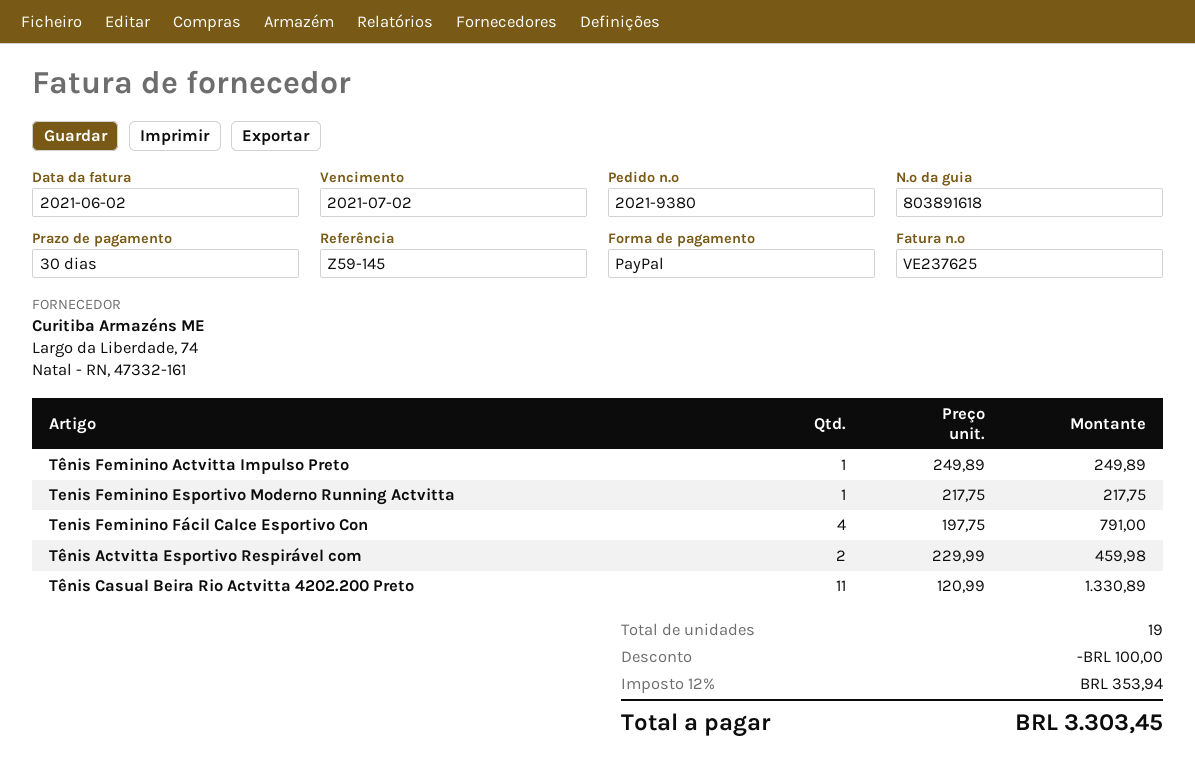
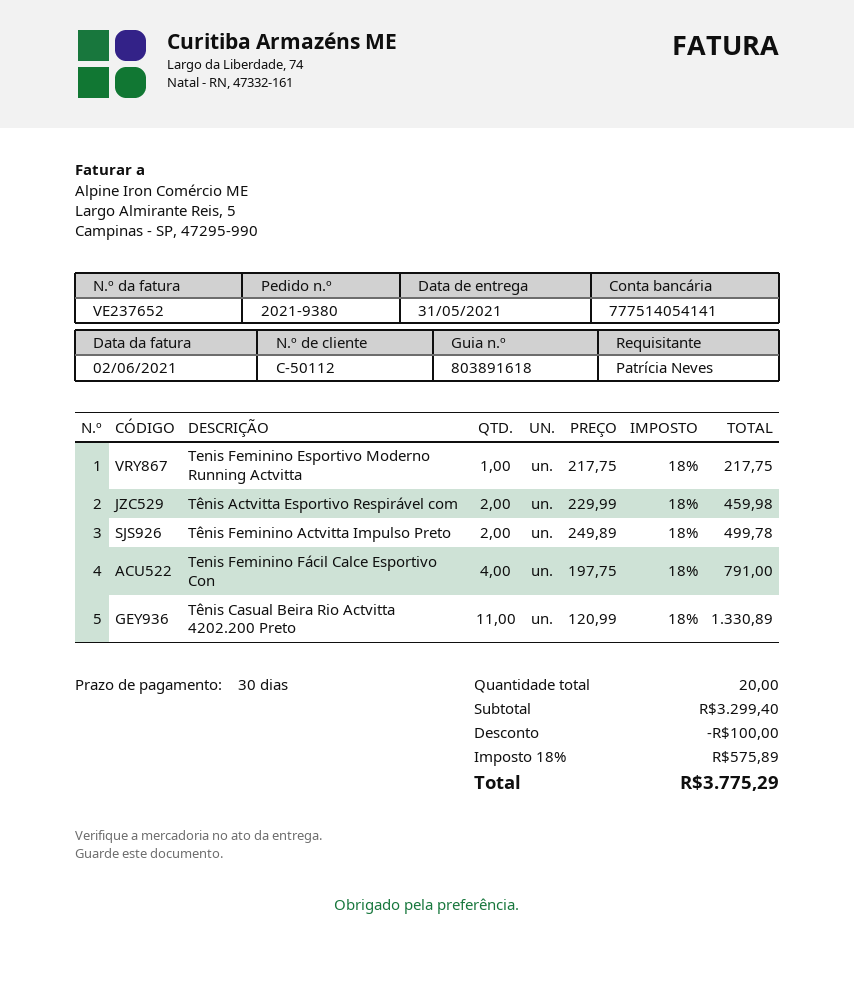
invoice number: VE237625 -> VE237652
Tênis Feminino Actvitta Impulso Preto: 1 x 249.89 = 249.89 -> 2 x 249.89 = 499.78
total quantity: 19 -> 20
tax: 12% = 353.94 -> 18% = 575.89
total: 3303.45 -> 3775.29

